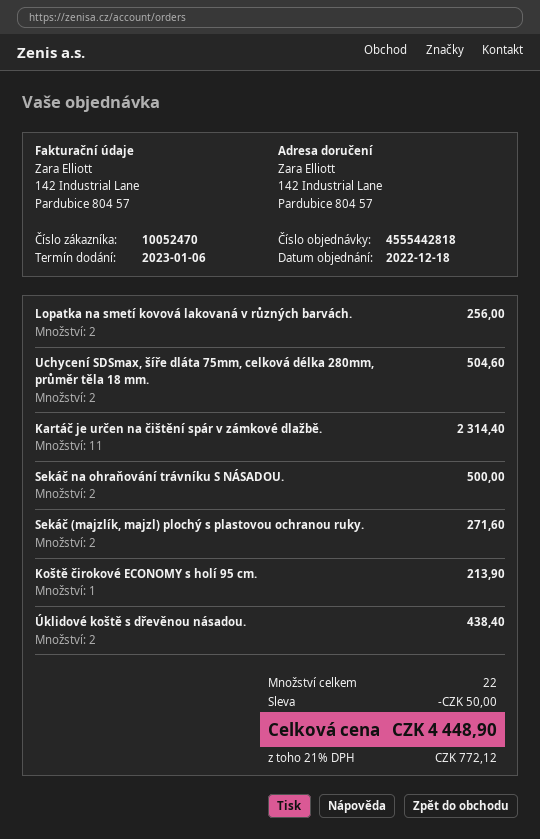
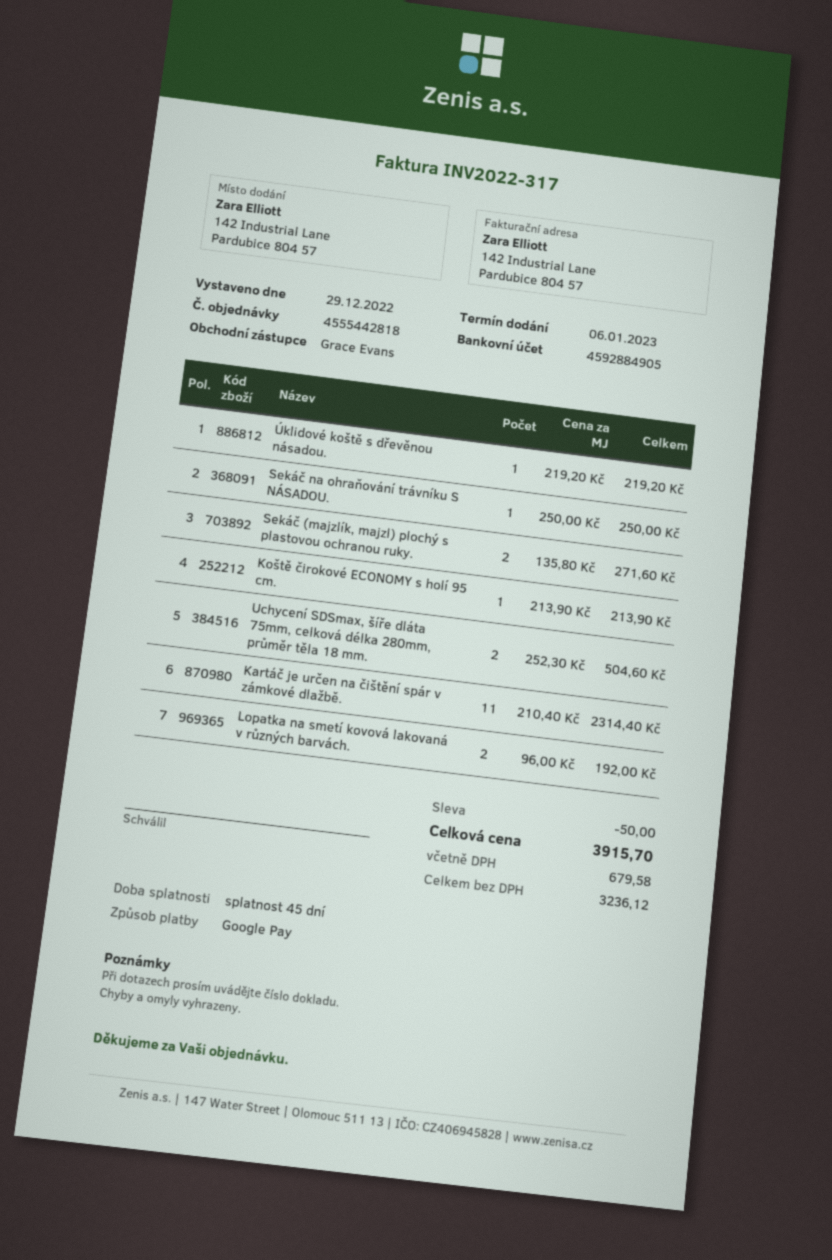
Lopatka na smetí kovová lakovaná v různých barvách.: 2 for 256.00 -> 2 for 192.00
Sekáč na ohraňování trávníku S NÁSADOU.: 2 for 500.00 -> 1 for 250.00
Úklidové koště s dřevěnou násadou.: 2 for 438.40 -> 1 for 219.20
tax: 772.12 -> 679.58
total: 4448.90 -> 3915.70

